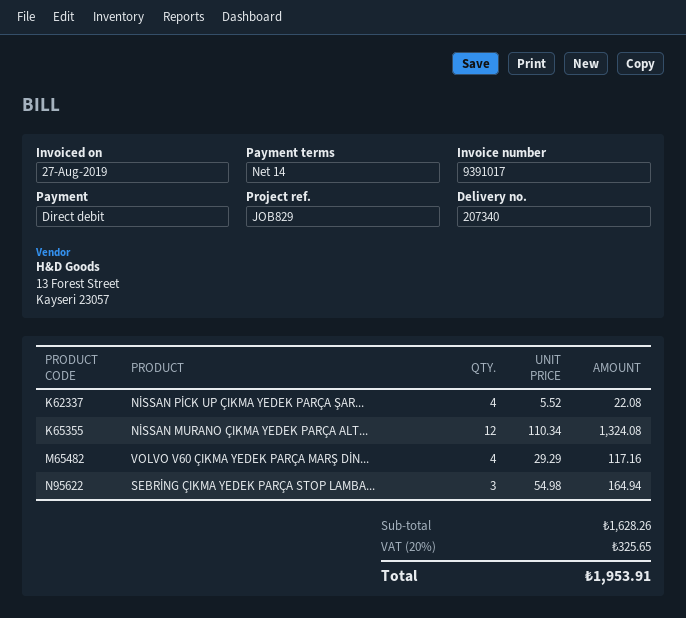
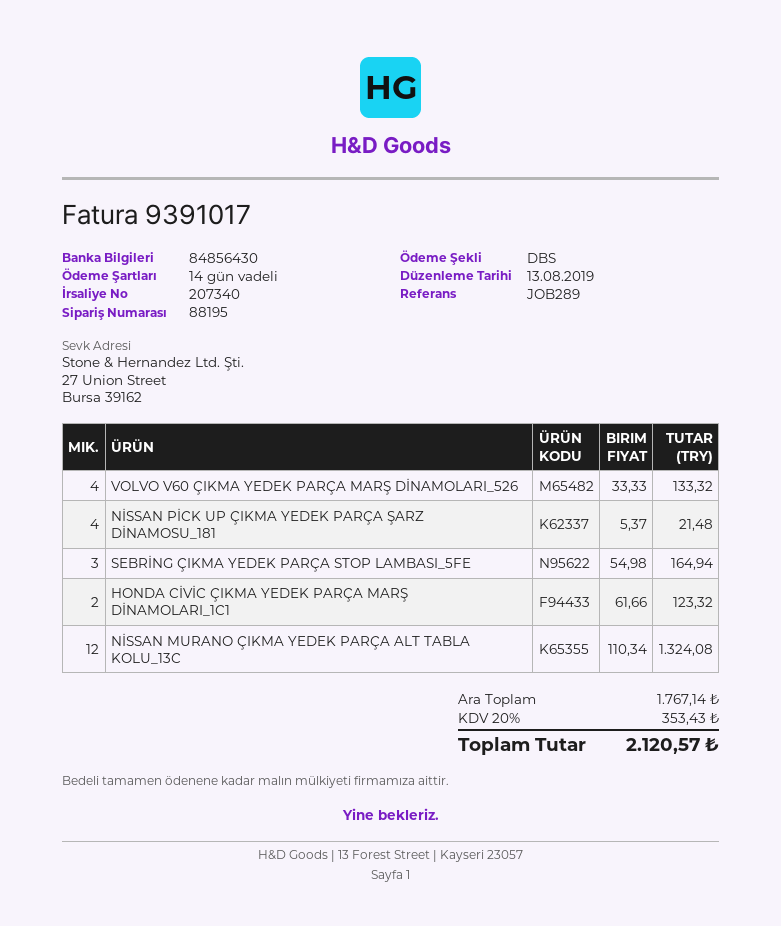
invoice date: 2019-08-27 -> 2019-08-13
reference: JOB829 -> JOB289
NİSSAN PİCK UP ÇIKMA YEDEK PARÇA ŞAR...: 4 x 5.52 = 22.08 -> 4 x 5.37 = 21.48
VOLVO V60 ÇIKMA YEDEK PARÇA MARŞ DİN...: 4 x 29.29 = 117.16 -> 4 x 33.33 = 133.32
HONDA CİVİC ÇIKMA YEDEK PARÇA MARŞ DİNAMOLARI_1C1: none -> 2 x 61.66 = 123.32
subtotal: 1628.26 -> 1767.14
tax: 20% = 325.65 -> 20% = 353.43
total: 1953.91 -> 2120.57

